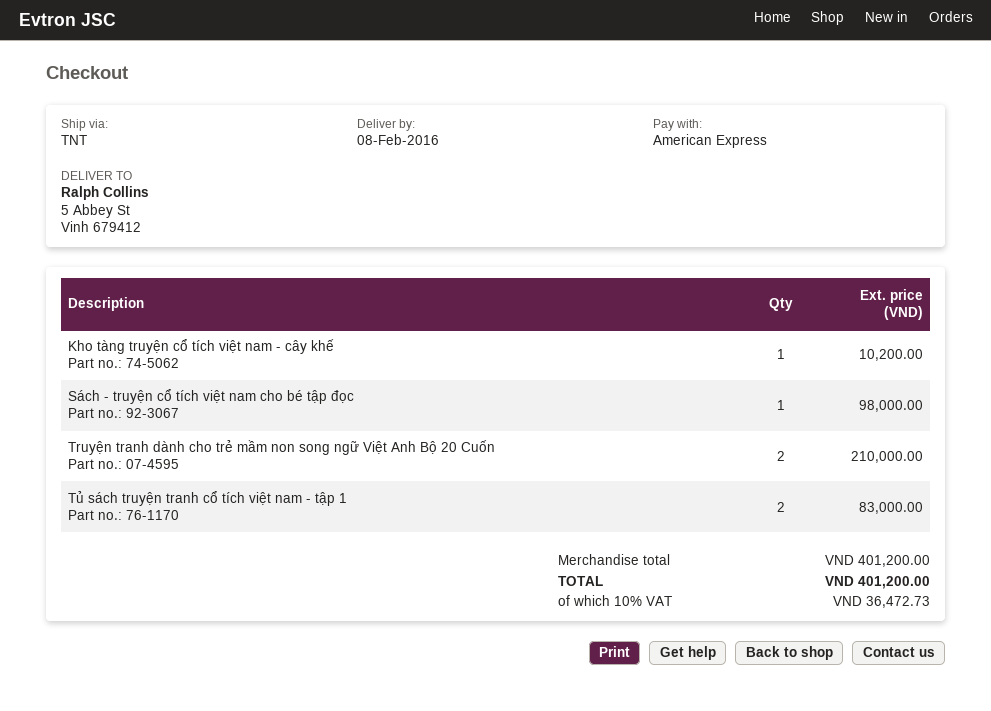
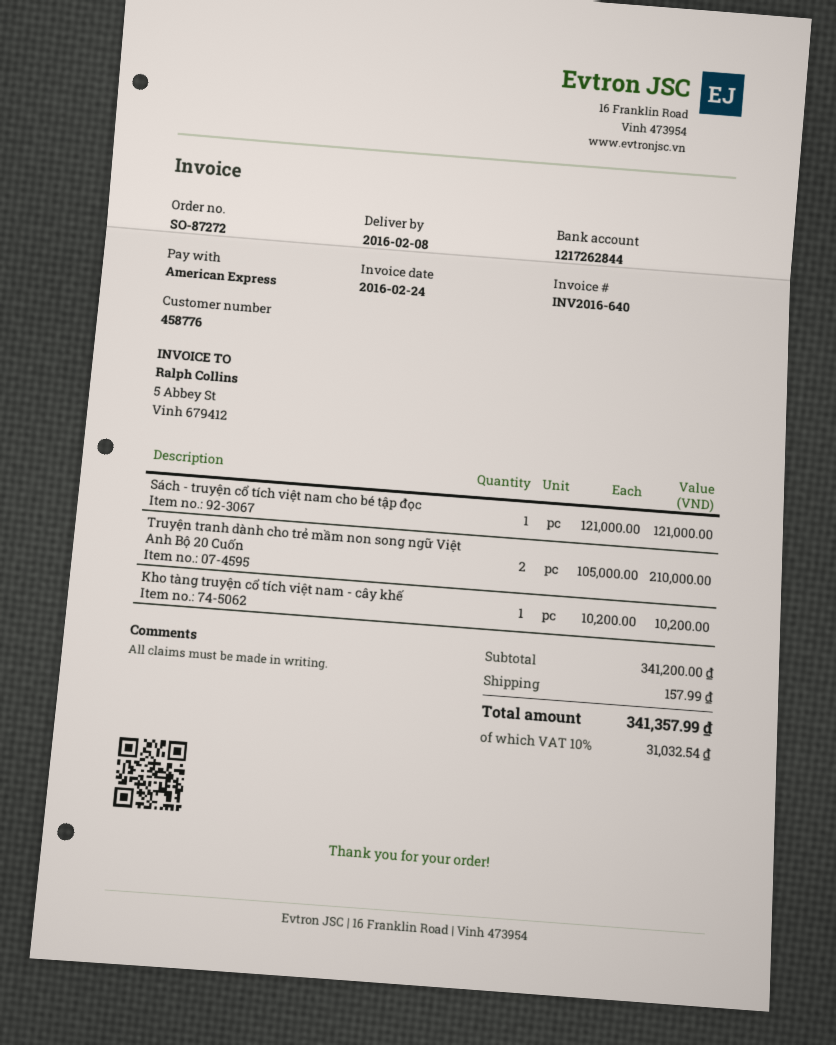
Sách - truyện cổ tích việt nam cho bé tập đọc: 1 for 98000.00 -> 1 for 121000.00
Tủ sách truyện tranh cổ tích việt nam - tập 1: 2 for 83000.00 -> none
subtotal: 401200.00 -> 341200.00
shipping: none -> 157.99
tax: 10% = 36472.73 -> 10% = 31032.54
total: 401200.00 -> 341357.99

